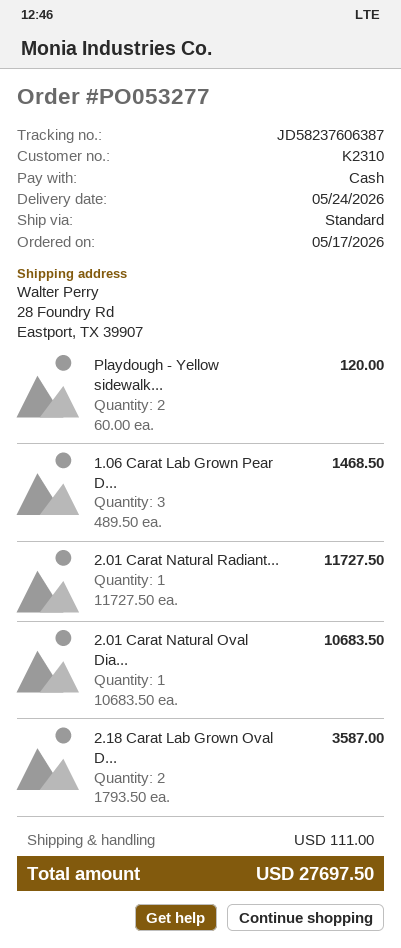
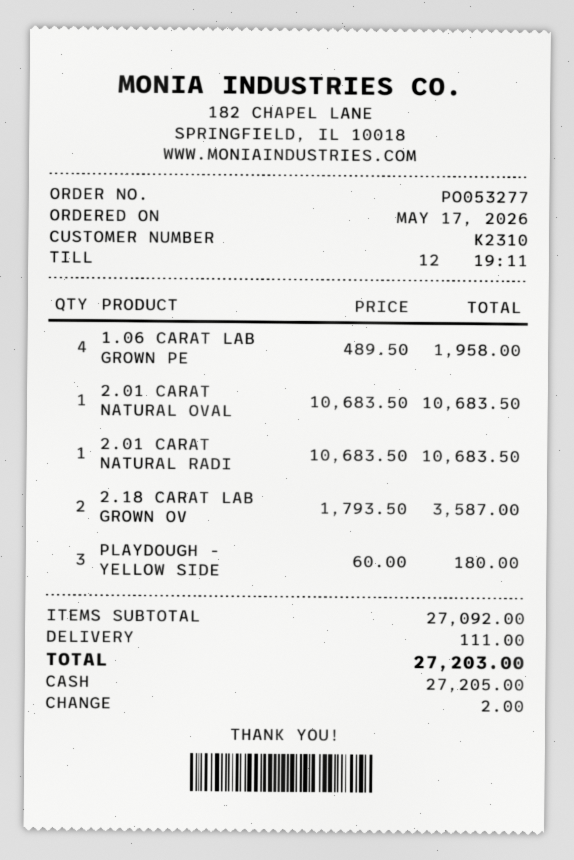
Playdough - Yellow sidewalk...: 2 x 60.00 = 120.00 -> 3 x 60.00 = 180.00
1.06 Carat Lab Grown Pear D...: 3 x 489.50 = 1468.50 -> 4 x 489.50 = 1958.00
2.01 Carat Natural Radiant...: 1 x 11727.50 = 11727.50 -> 1 x 10683.50 = 10683.50
total: 27697.50 -> 27203.00

